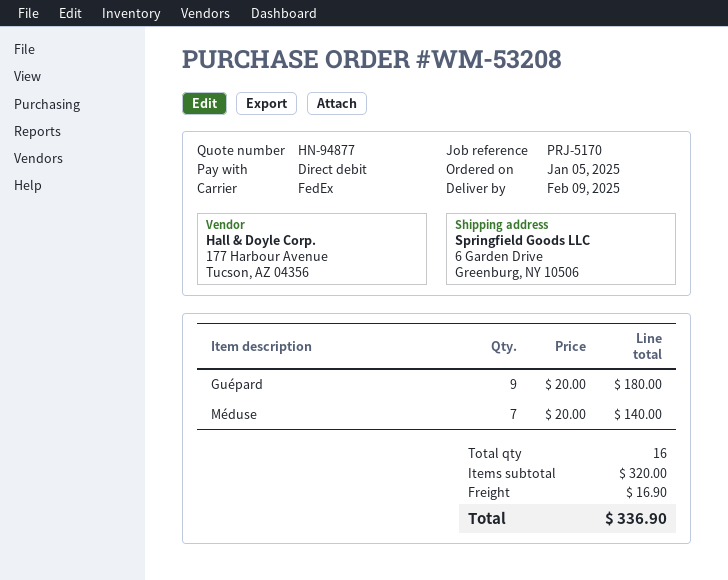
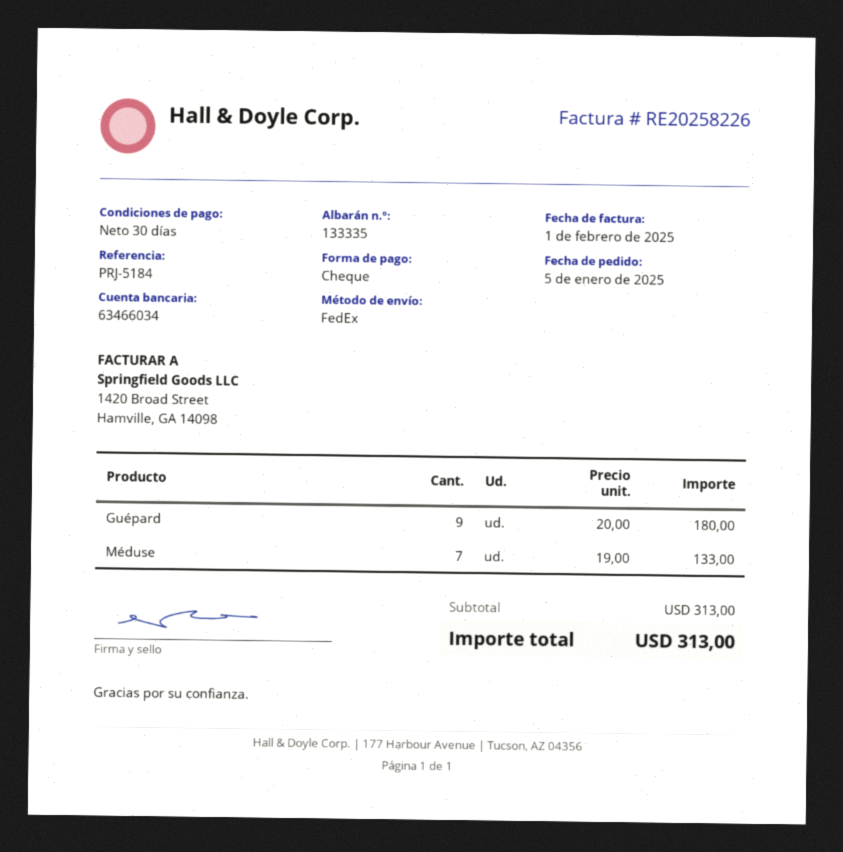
reference: PRJ-5170 -> PRJ-5184
payment method: direct debit -> cheque
Méduse: 7 x 20.00 = 140.00 -> 7 x 19.00 = 133.00
subtotal: 320.00 -> 313.00
shipping: 16.90 -> none
total: 336.90 -> 313.00

